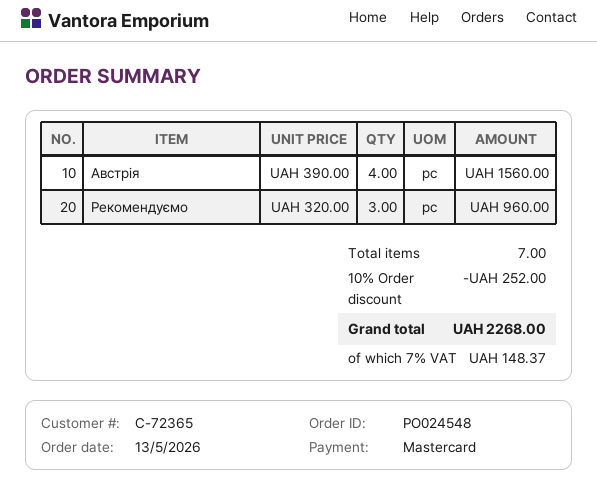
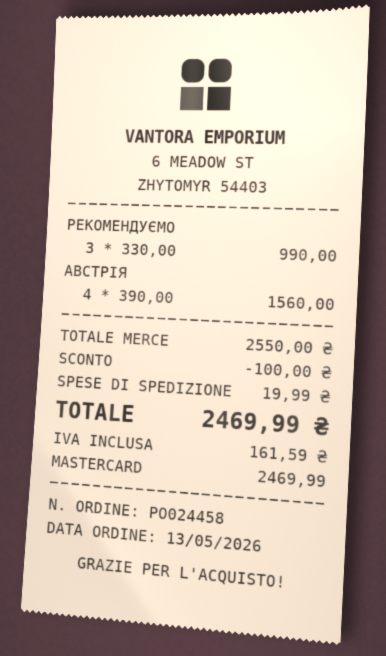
order number: PO024548 -> PO024458
Рекомендуємо: 3 x 320.00 = 960.00 -> 3 x 330.00 = 990.00
discount: 252.00 -> 100.00
shipping: none -> 19.99
tax: 148.37 -> 161.59
total: 2268.00 -> 2469.99

